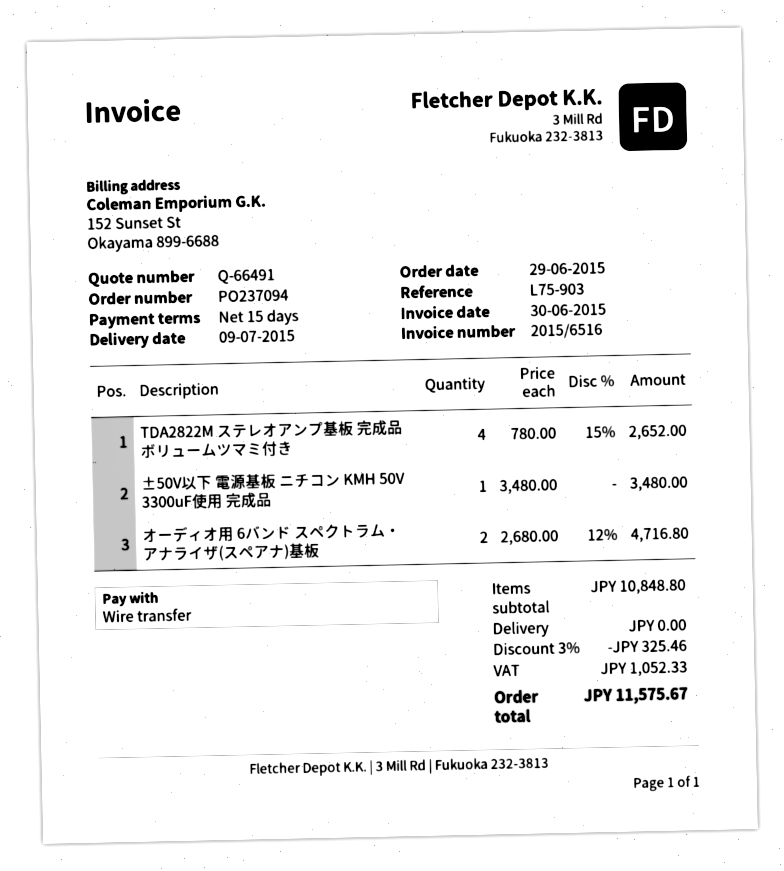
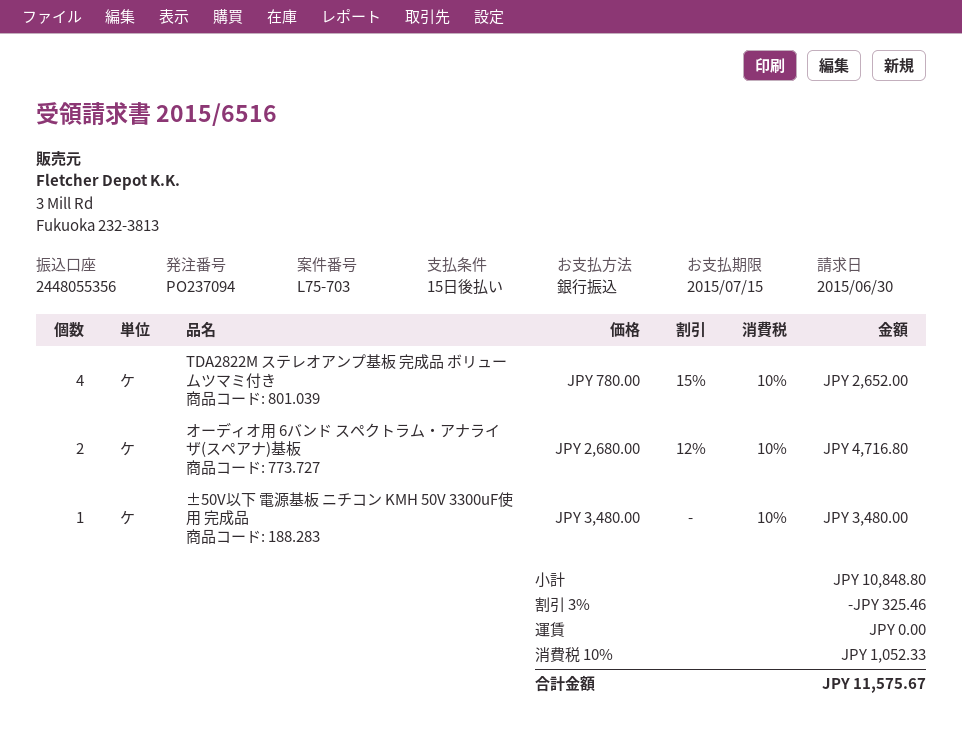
reference: L75-903 -> L75-703

